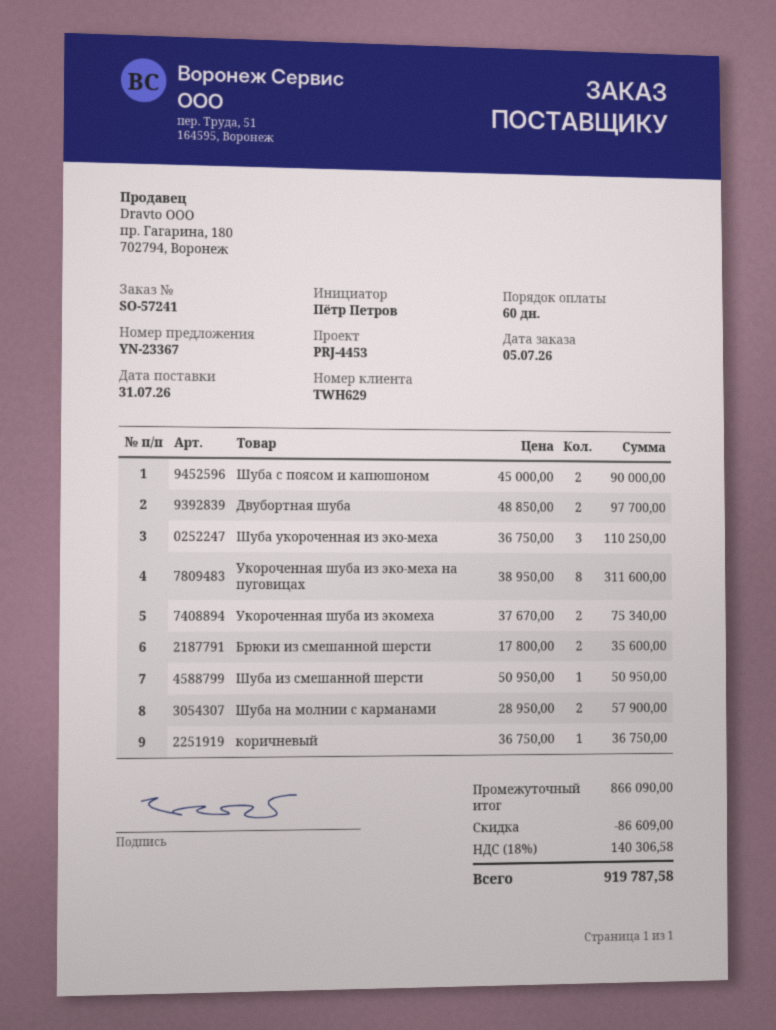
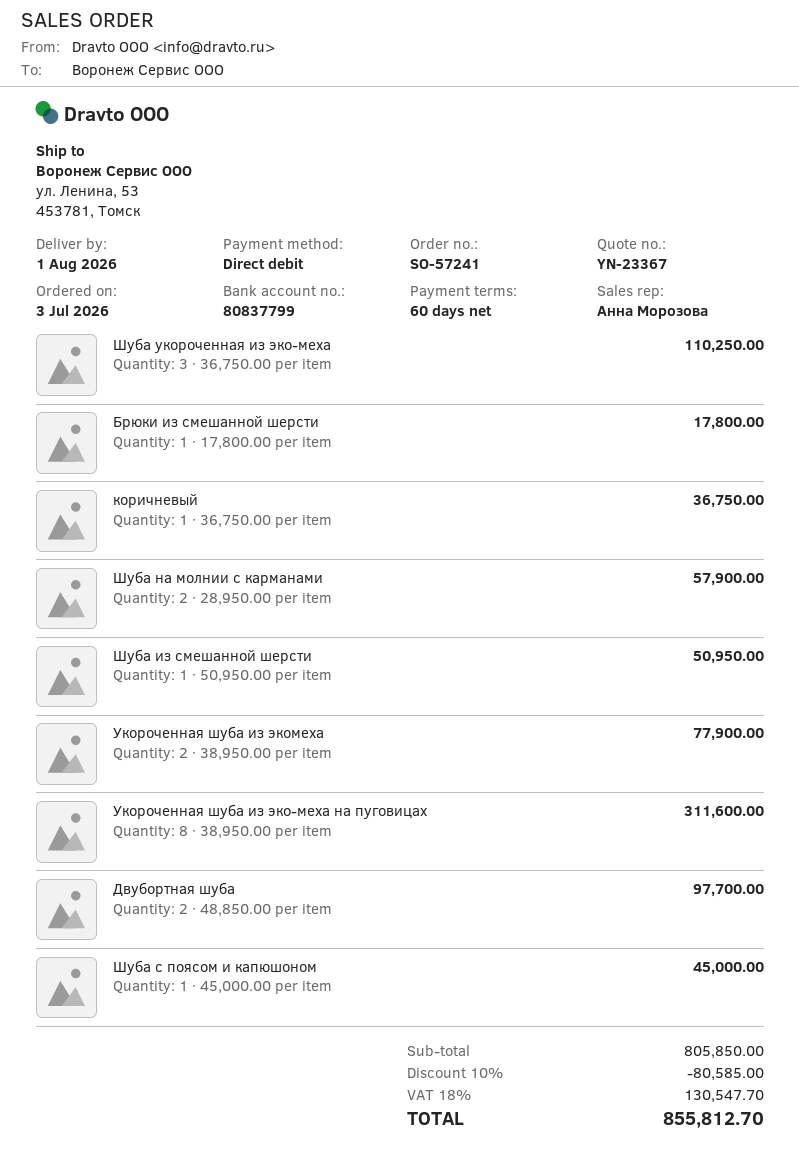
order date: 2026-07-05 -> 2026-07-03
delivery date: 2026-07-31 -> 2026-08-01
Шуба с поясом и капюшоном: 2 x 45000.00 = 90000.00 -> 1 x 45000.00 = 45000.00
Укороченная шуба из экомеха: 2 x 37670.00 = 75340.00 -> 2 x 38950.00 = 77900.00
Брюки из смешанной шерсти: 2 x 17800.00 = 35600.00 -> 1 x 17800.00 = 17800.00
subtotal: 866090.00 -> 805850.00
discount: 86609.00 -> 80585.00
tax: 18% = 140306.58 -> 18% = 130547.70
total: 919787.58 -> 855812.70

